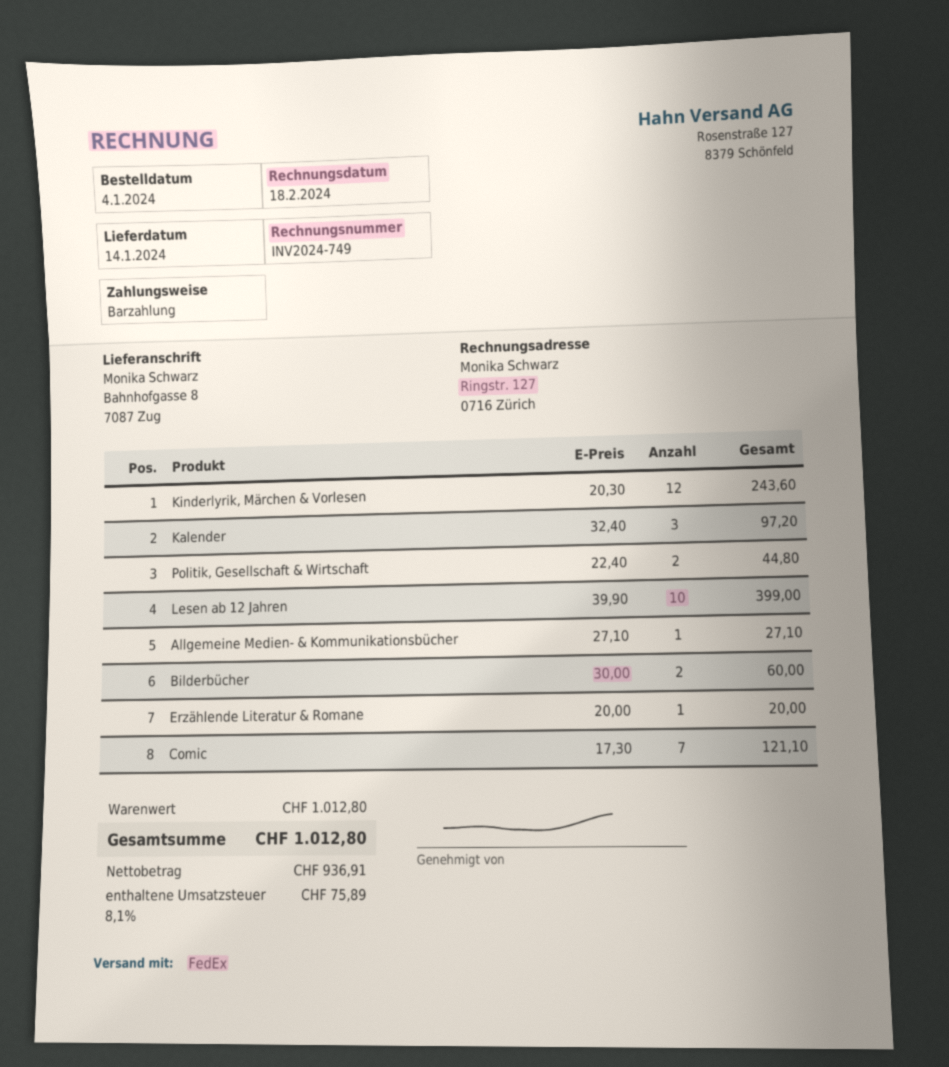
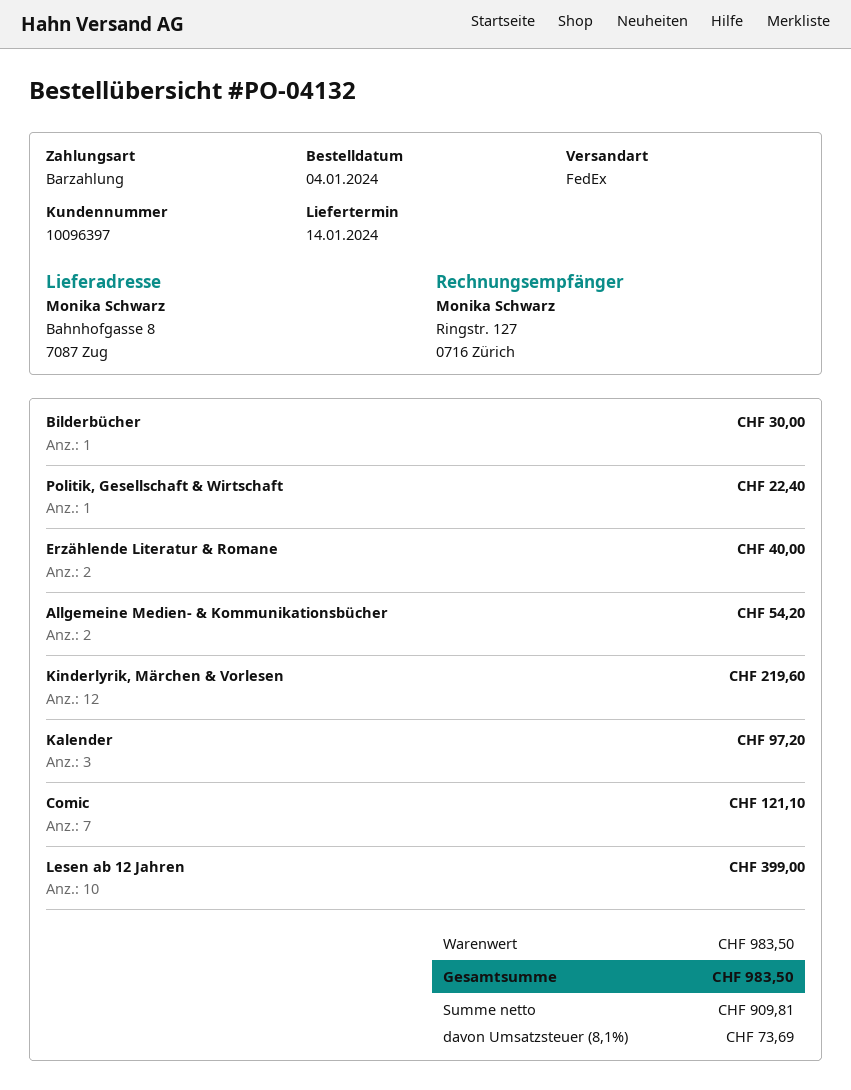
Kinderlyrik, Märchen & Vorlesen: 12 for 243.60 -> 12 for 219.60
Politik, Gesellschaft & Wirtschaft: 2 for 44.80 -> 1 for 22.40
Allgemeine Medien- & Kommunikationsbücher: 1 for 27.10 -> 2 for 54.20
Bilderbücher: 2 for 60.00 -> 1 for 30.00
Erzählende Literatur & Romane: 1 for 20.00 -> 2 for 40.00
subtotal: 1012.80 -> 983.50
net: 936.91 -> 909.81
tax: 8.1% = 75.89 -> 8.1% = 73.69
total: 1012.80 -> 983.50

